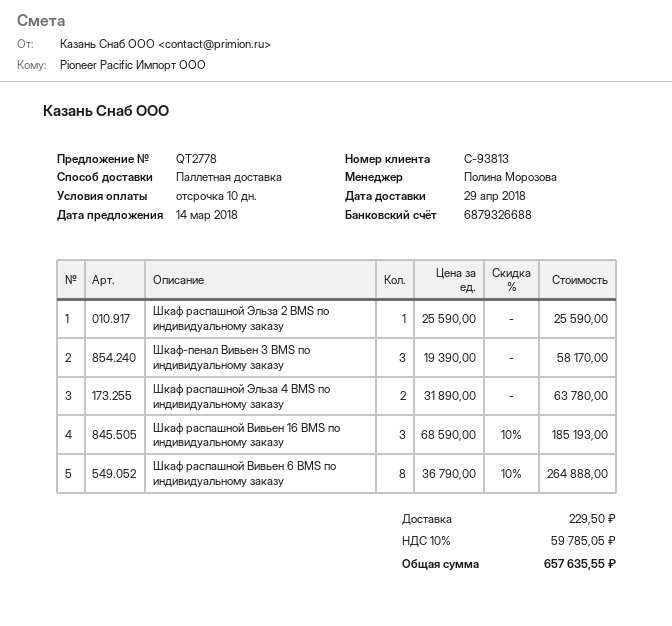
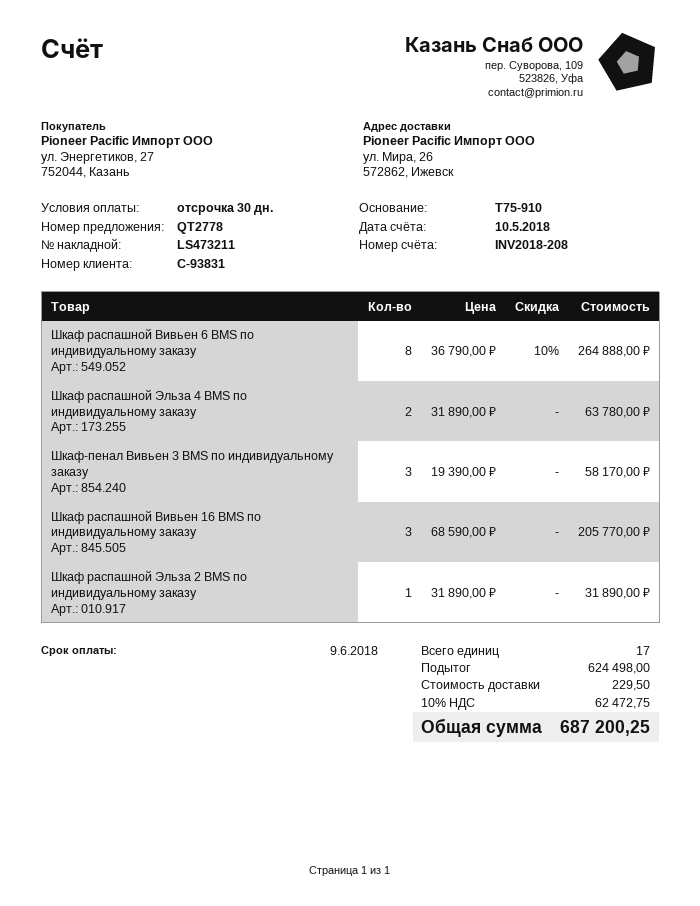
payment terms: 10 days -> 30 days
customer number: C-93813 -> C-93831
Шкаф распашной Эльза 2 BMS по индивидуальному заказу: 1 x 25590.00 = 25590.00 -> 1 x 31890.00 = 31890.00
Шкаф распашной Вивьен 16 BMS по индивидуальному заказу: 3 x 68590.00 - 10% = 185193.00 -> 3 x 68590.00 = 205770.00
tax: 10% = 59785.05 -> 10% = 62472.75
total: 657635.55 -> 687200.25

